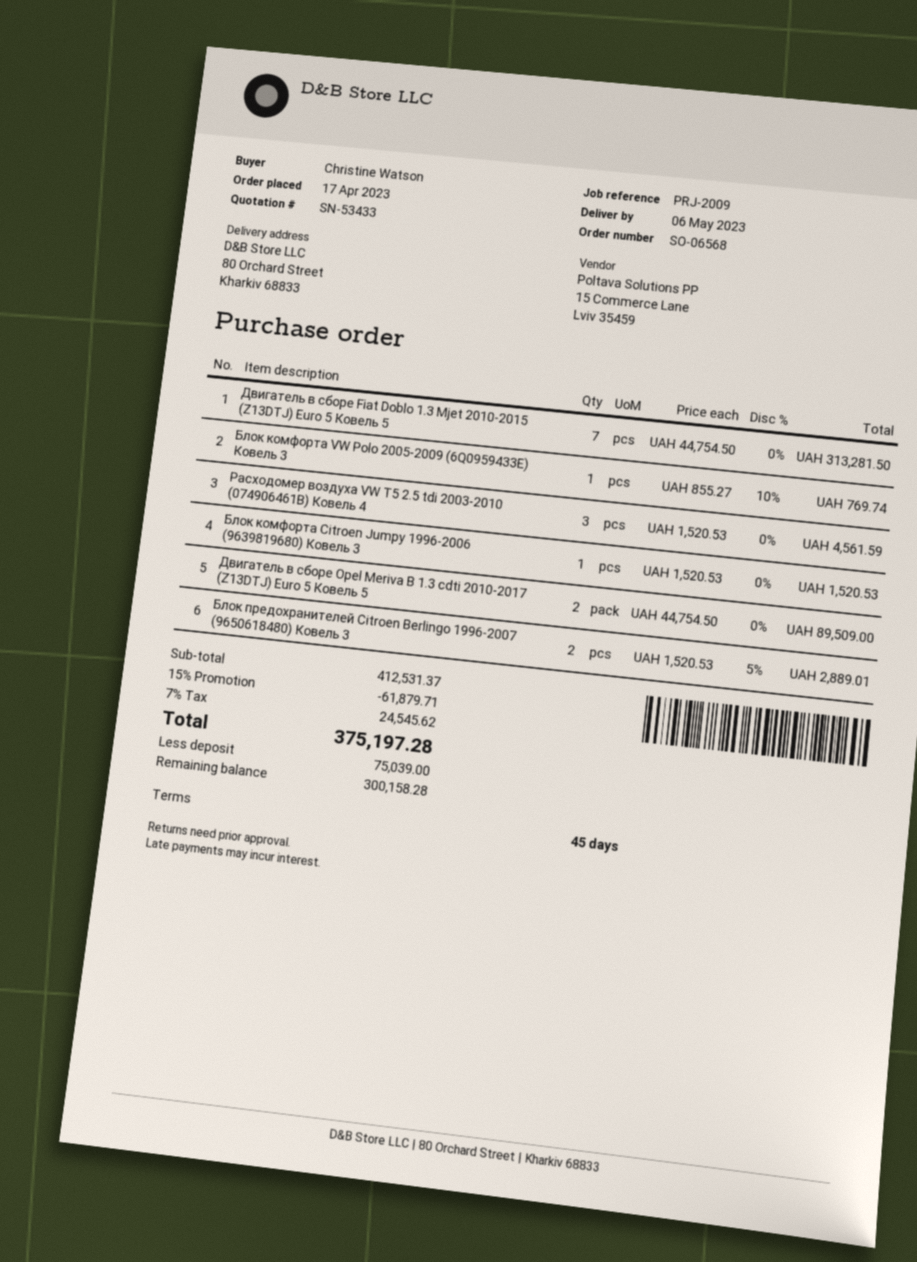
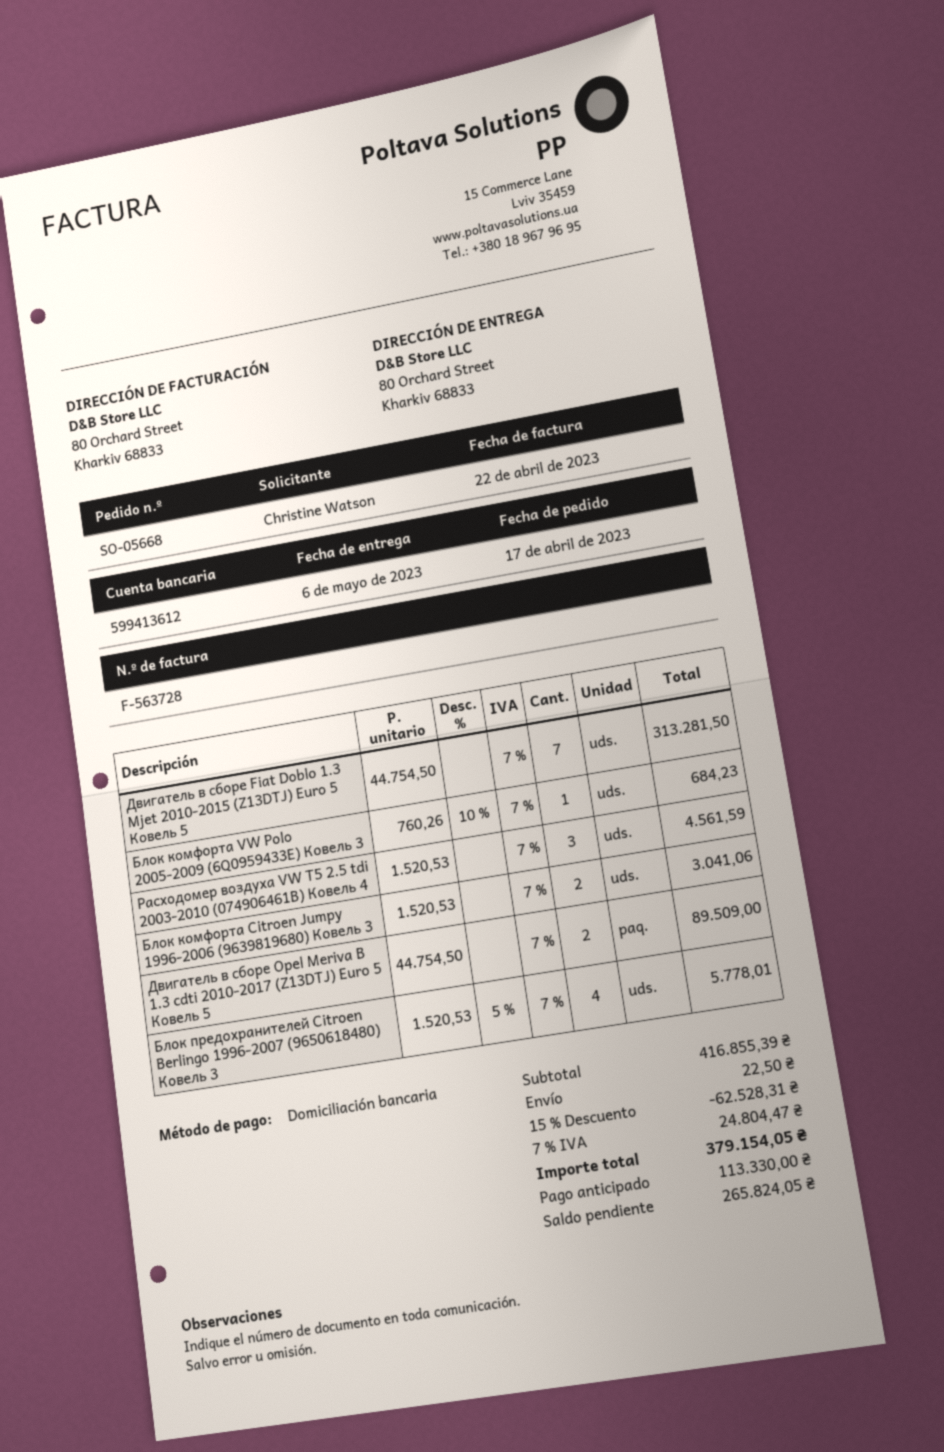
order number: SO-06568 -> SO-05668
Блок комфорта VW Polo 2005-2009 (6Q0959433E) Ковель 3: 1 x 855.27 - 10% = 769.74 -> 1 x 760.26 - 10% = 684.23
Блок комфорта Citroen Jumpy 1996-2006 (9639819680) Ковель 3: 1 x 1520.53 = 1520.53 -> 2 x 1520.53 = 3041.06
Блок предохранителей Citroen Berlingo 1996-2007 (9650618480) Ковель 3: 2 x 1520.53 - 5% = 2889.01 -> 4 x 1520.53 - 5% = 5778.01
subtotal: 412531.37 -> 416855.39
discount: 15% = 61879.71 -> 15% = 62528.31
shipping: none -> 22.50
tax: 7% = 24545.62 -> 7% = 24804.47
total: 375197.28 -> 379154.05
deposit: 75039.00 -> 113330.00
balance: 300158.28 -> 265824.05

